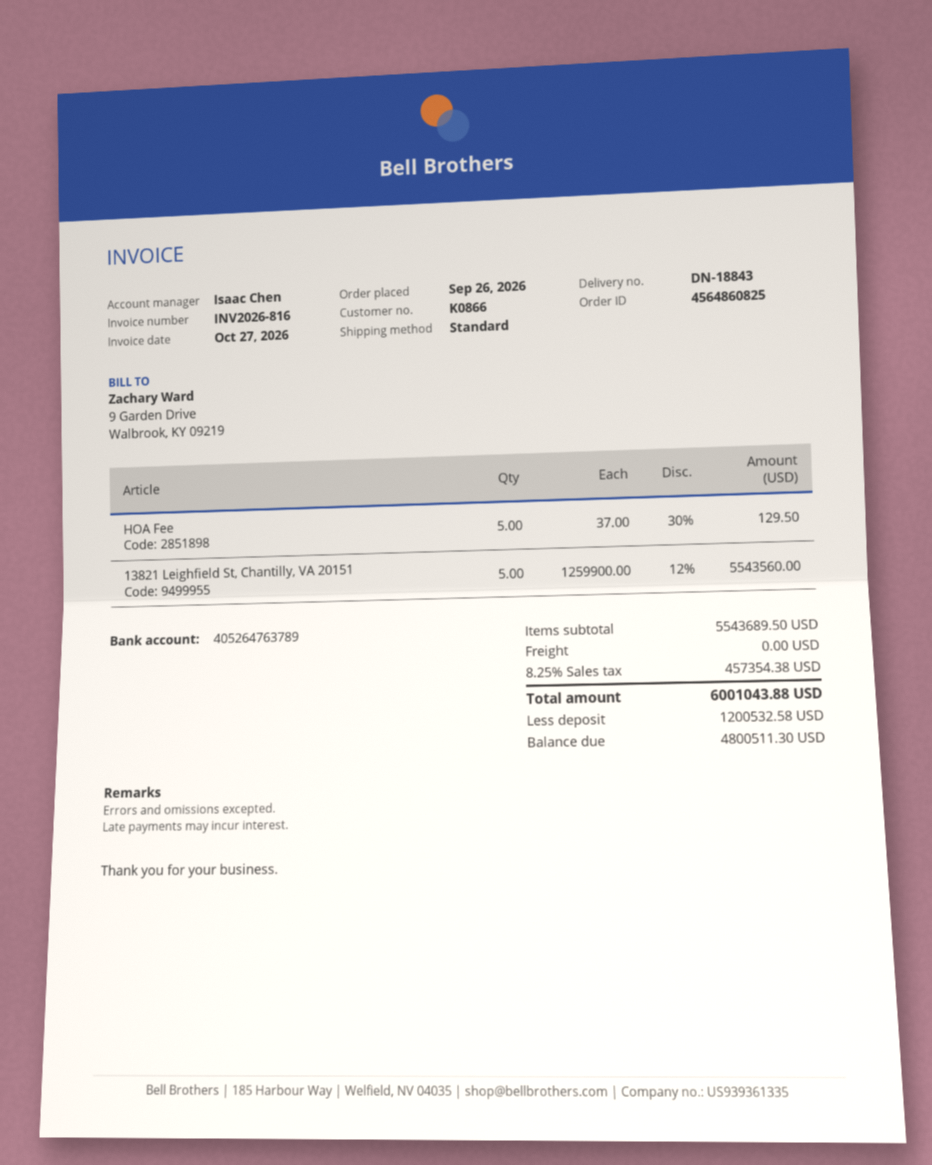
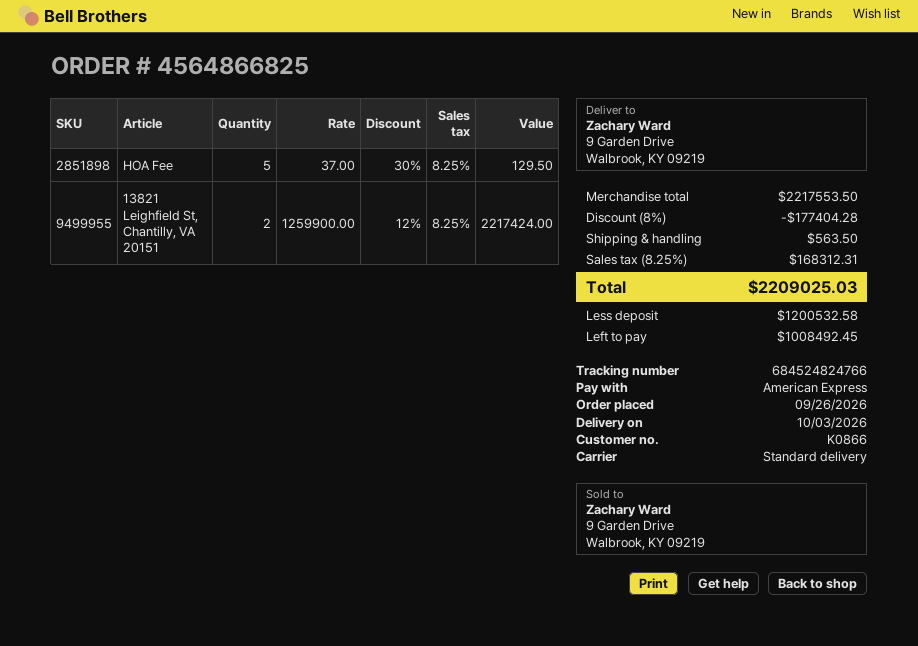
order number: 4564860825 -> 4564866825
13821 Leighfield St, Chantilly, VA 20151: 5 x 1259900.00 - 12% = 5543560.00 -> 2 x 1259900.00 - 12% = 2217424.00
subtotal: 5543689.50 -> 2217553.50
discount: none -> 8% = 177404.28
shipping: 0.00 -> 563.50
tax: 8.25% = 457354.38 -> 8.25% = 168312.31
total: 6001043.88 -> 2209025.03
balance: 4800511.30 -> 1008492.45

